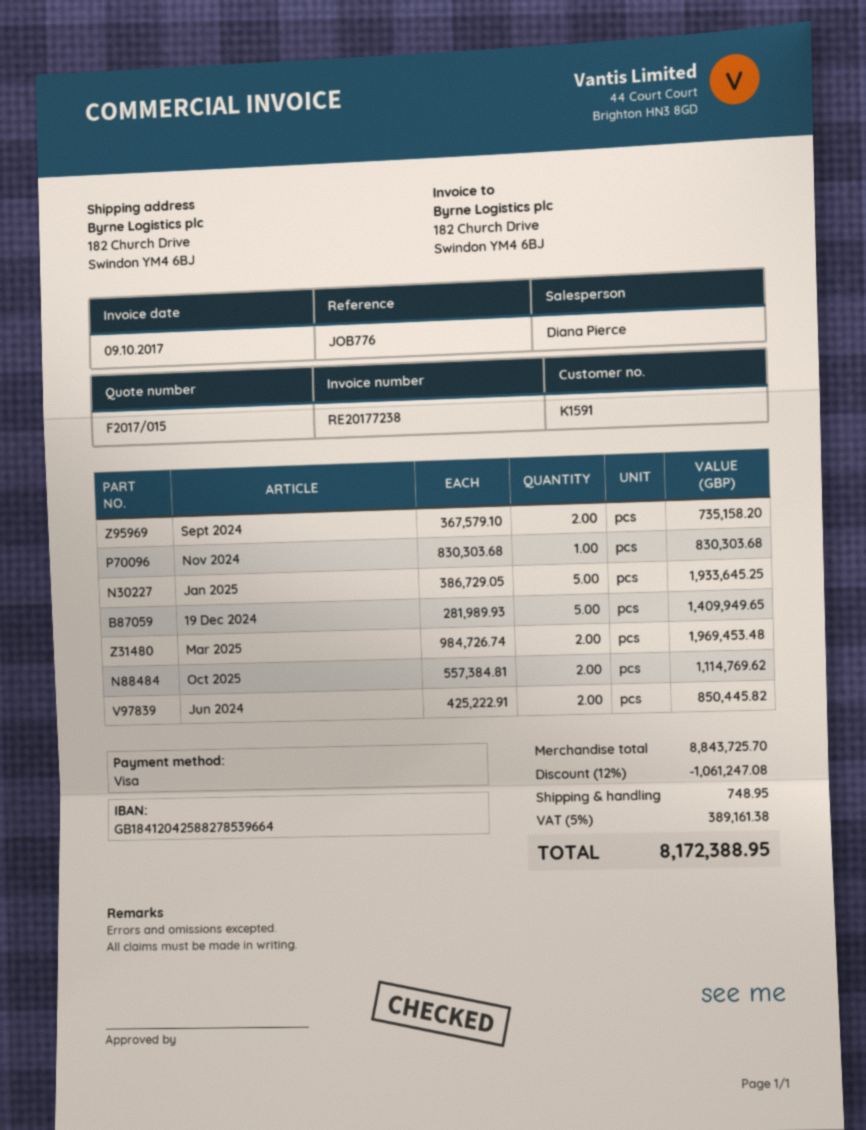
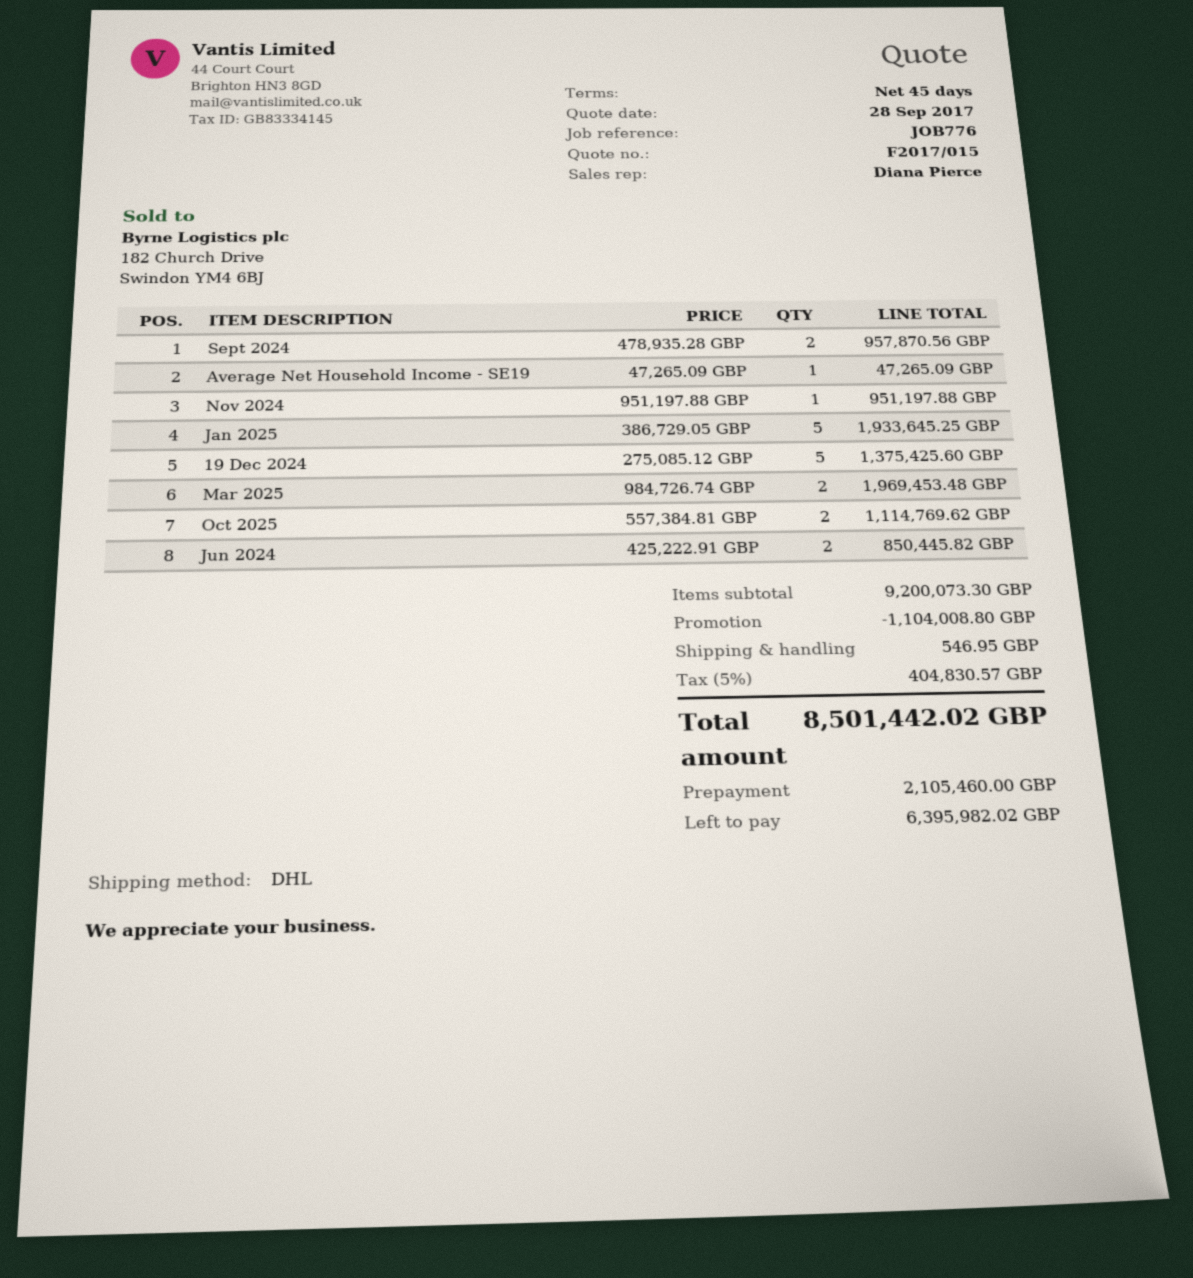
Sept 2024: 2 x 367579.10 = 735158.20 -> 2 x 478935.28 = 957870.56
Nov 2024: 1 x 830303.68 = 830303.68 -> 1 x 951197.88 = 951197.88
19 Dec 2024: 5 x 281989.93 = 1409949.65 -> 5 x 275085.12 = 1375425.60
Average Net Household Income - SE19: none -> 1 x 47265.09 = 47265.09
subtotal: 8843725.70 -> 9200073.30
discount: 1061247.08 -> 1104008.80
shipping: 748.95 -> 546.95
tax: 5% = 389161.38 -> 5% = 404830.57
total: 8172388.95 -> 8501442.02

